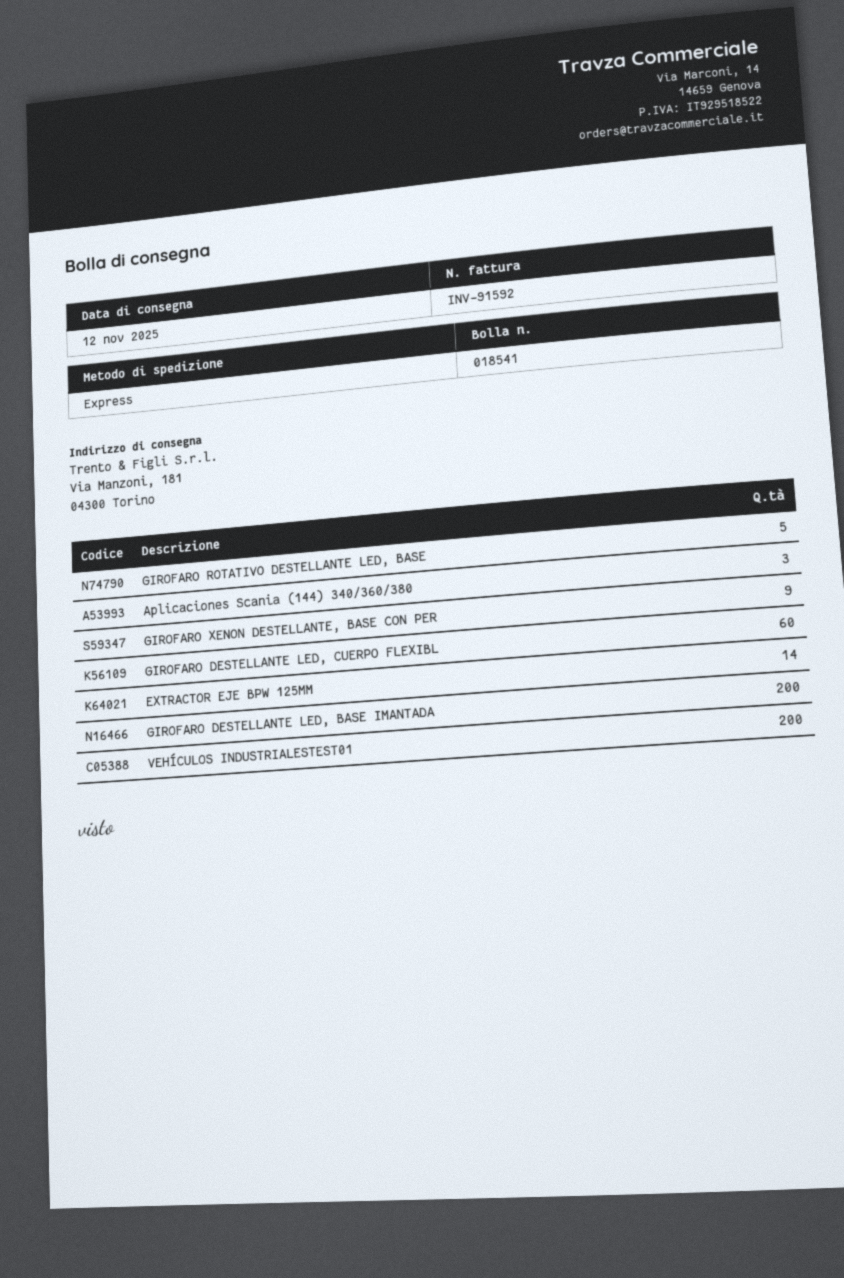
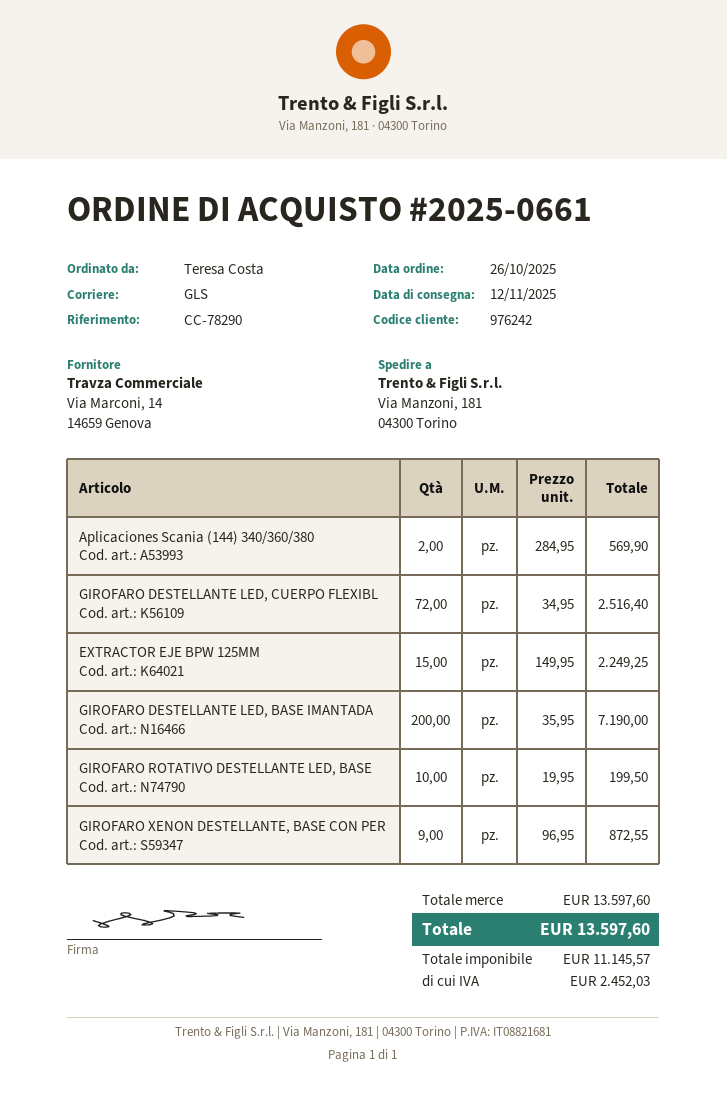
shipping method: express -> GLS
GIROFARO ROTATIVO DESTELLANTE LED, BASE: 5 -> 10
Aplicaciones Scania (144) 340/360/380: 3 -> 2
GIROFARO DESTELLANTE LED, CUERPO FLEXIBL: 60 -> 72
EXTRACTOR EJE BPW 125MM: 14 -> 15
VEHÍCULOS INDUSTRIALESTEST01: 200 -> none

